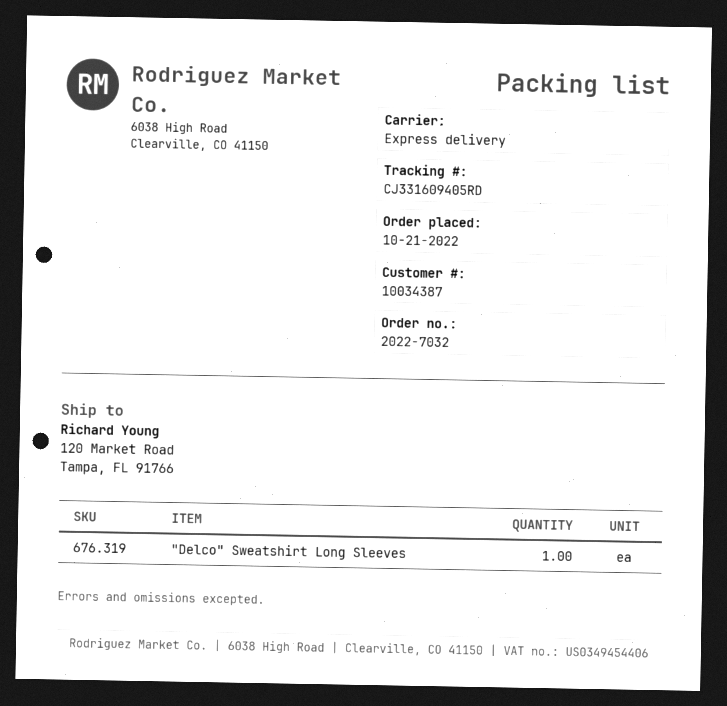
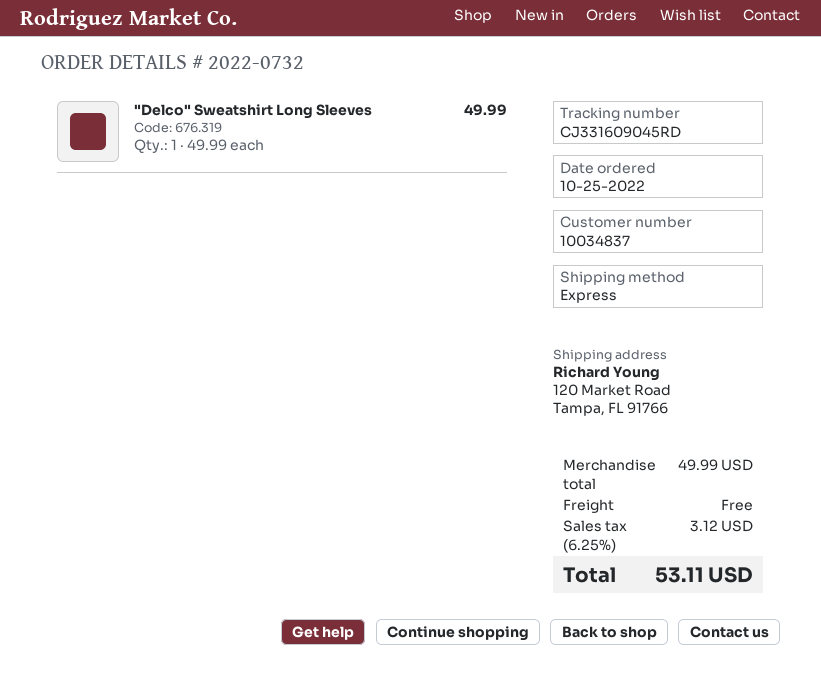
order number: 2022-7032 -> 2022-0732
order date: 2022-10-21 -> 2022-10-25
customer number: 10034387 -> 10034837
tracking number: CJ331609405RD -> CJ331609045RD

